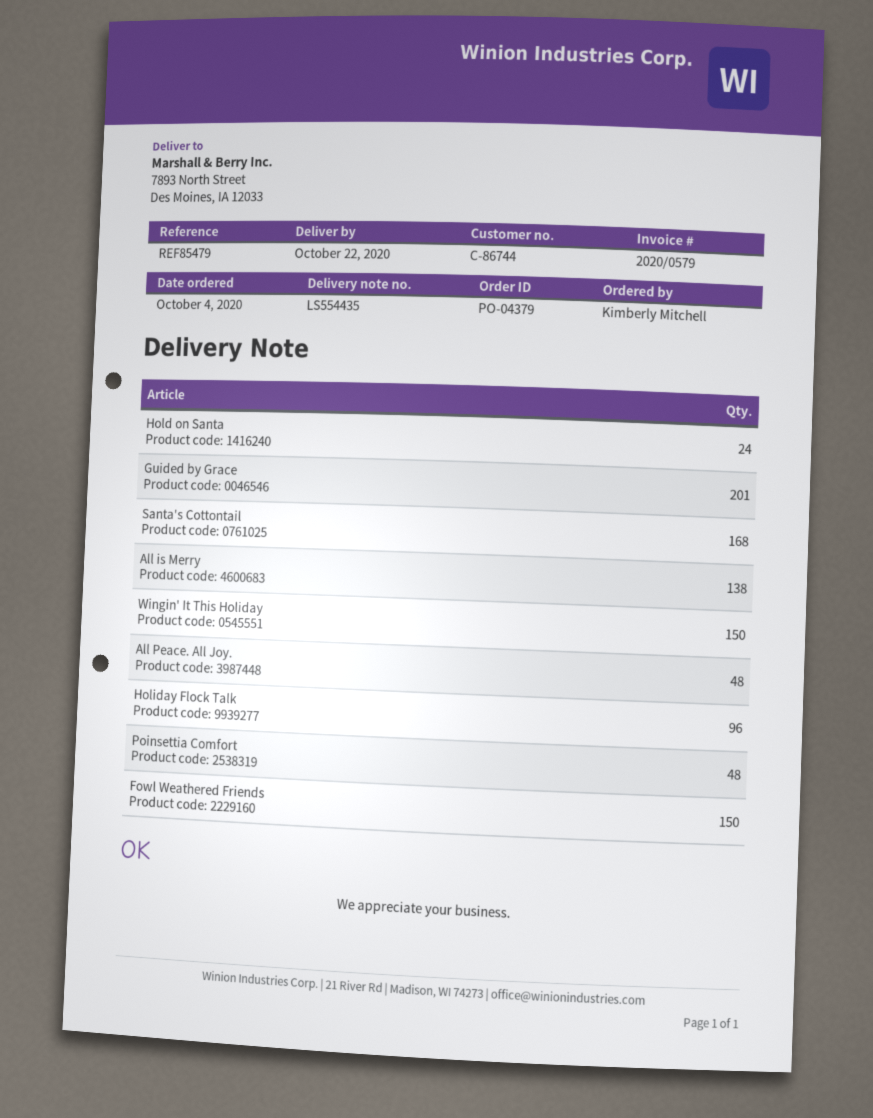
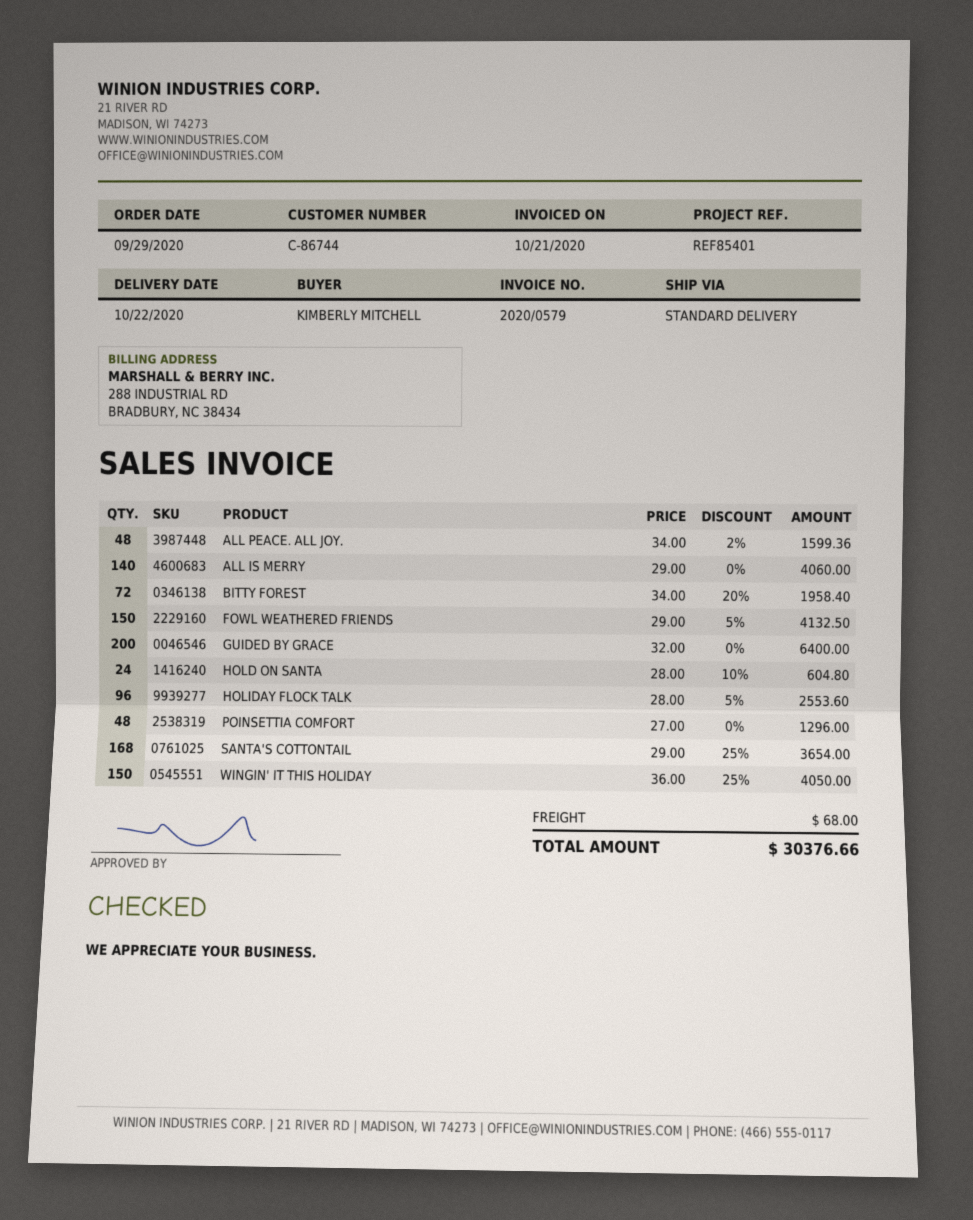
order date: 2020-10-04 -> 2020-09-29
reference: REF85479 -> REF85401
Guided by Grace: 201 -> 200
All is Merry: 138 -> 140
BITTY FOREST: none -> 72

